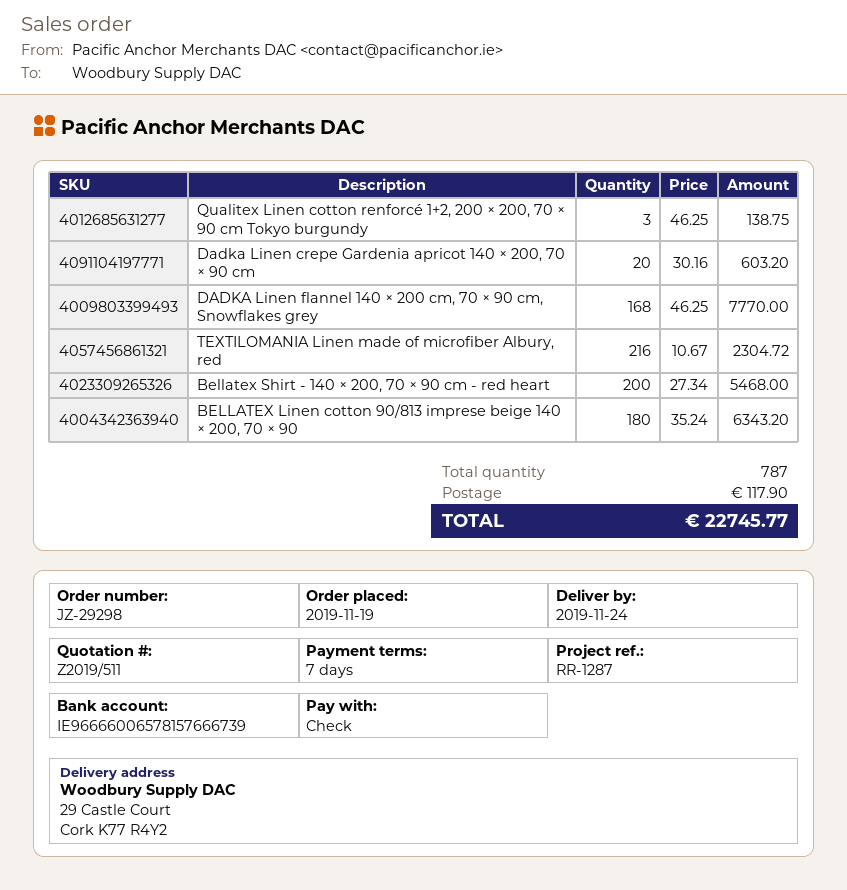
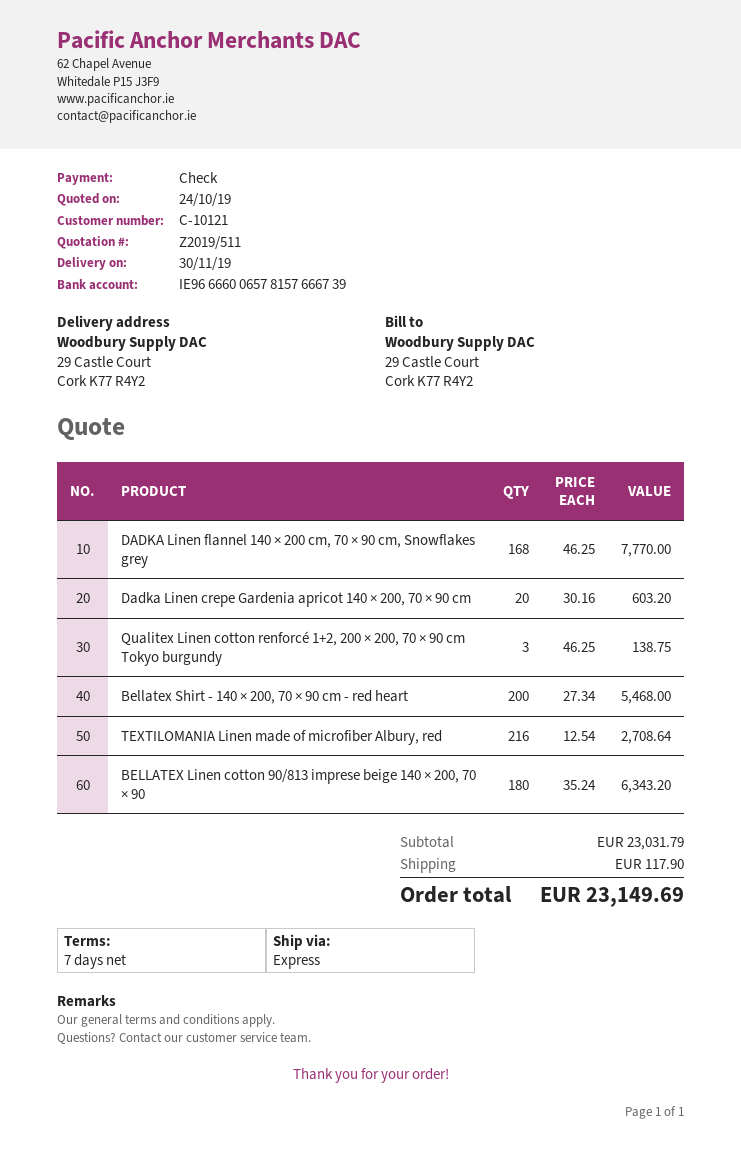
delivery date: 2019-11-24 -> 2019-11-30
TEXTILOMANIA Linen made of microfiber Albury, red: 216 x 10.67 = 2304.72 -> 216 x 12.54 = 2708.64
total: 22745.77 -> 23149.69

